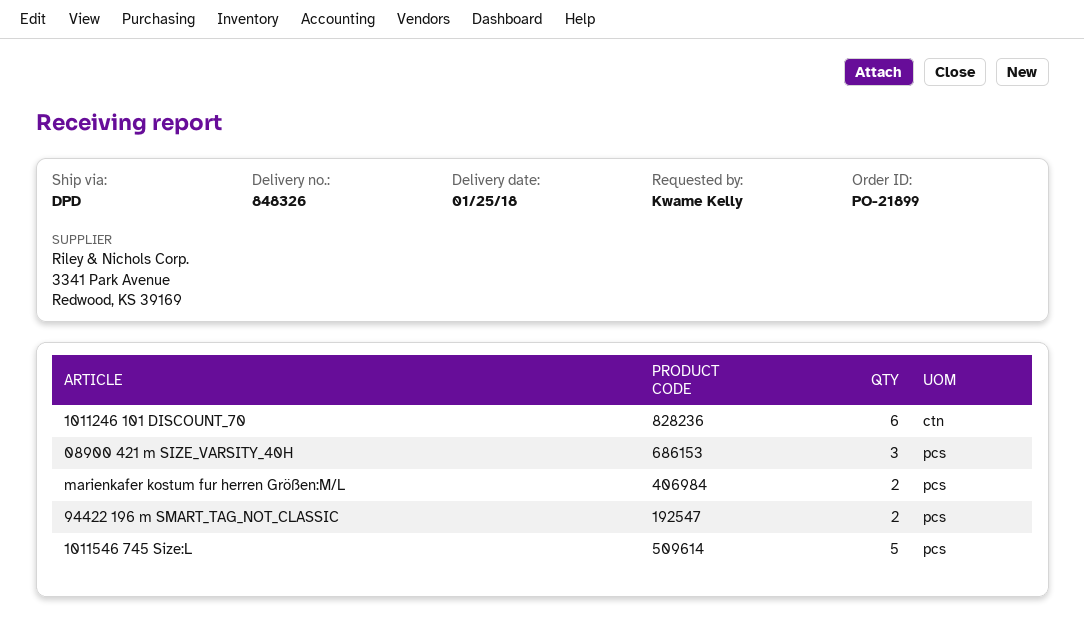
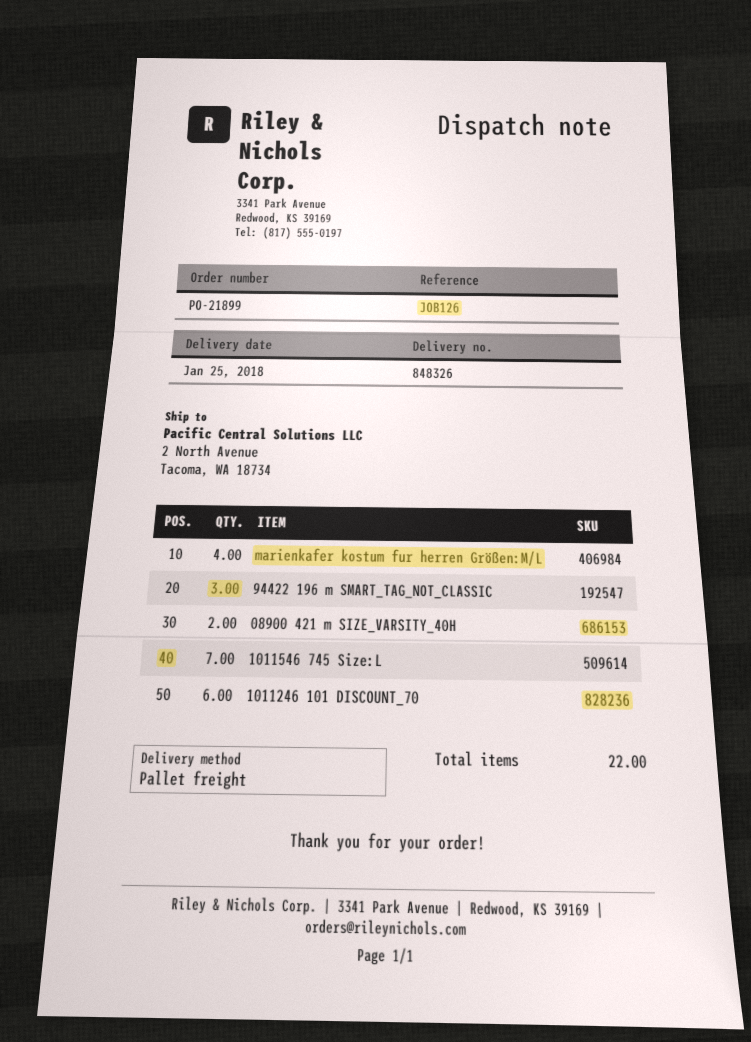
shipping method: DPD -> pallet freight
08900 421 m SIZE_VARSITY_40H: 3 -> 2
marienkafer kostum fur herren Größen:M/L: 2 -> 4
94422 196 m SMART_TAG_NOT_CLASSIC: 2 -> 3
1011546 745 Size:L: 5 -> 7

